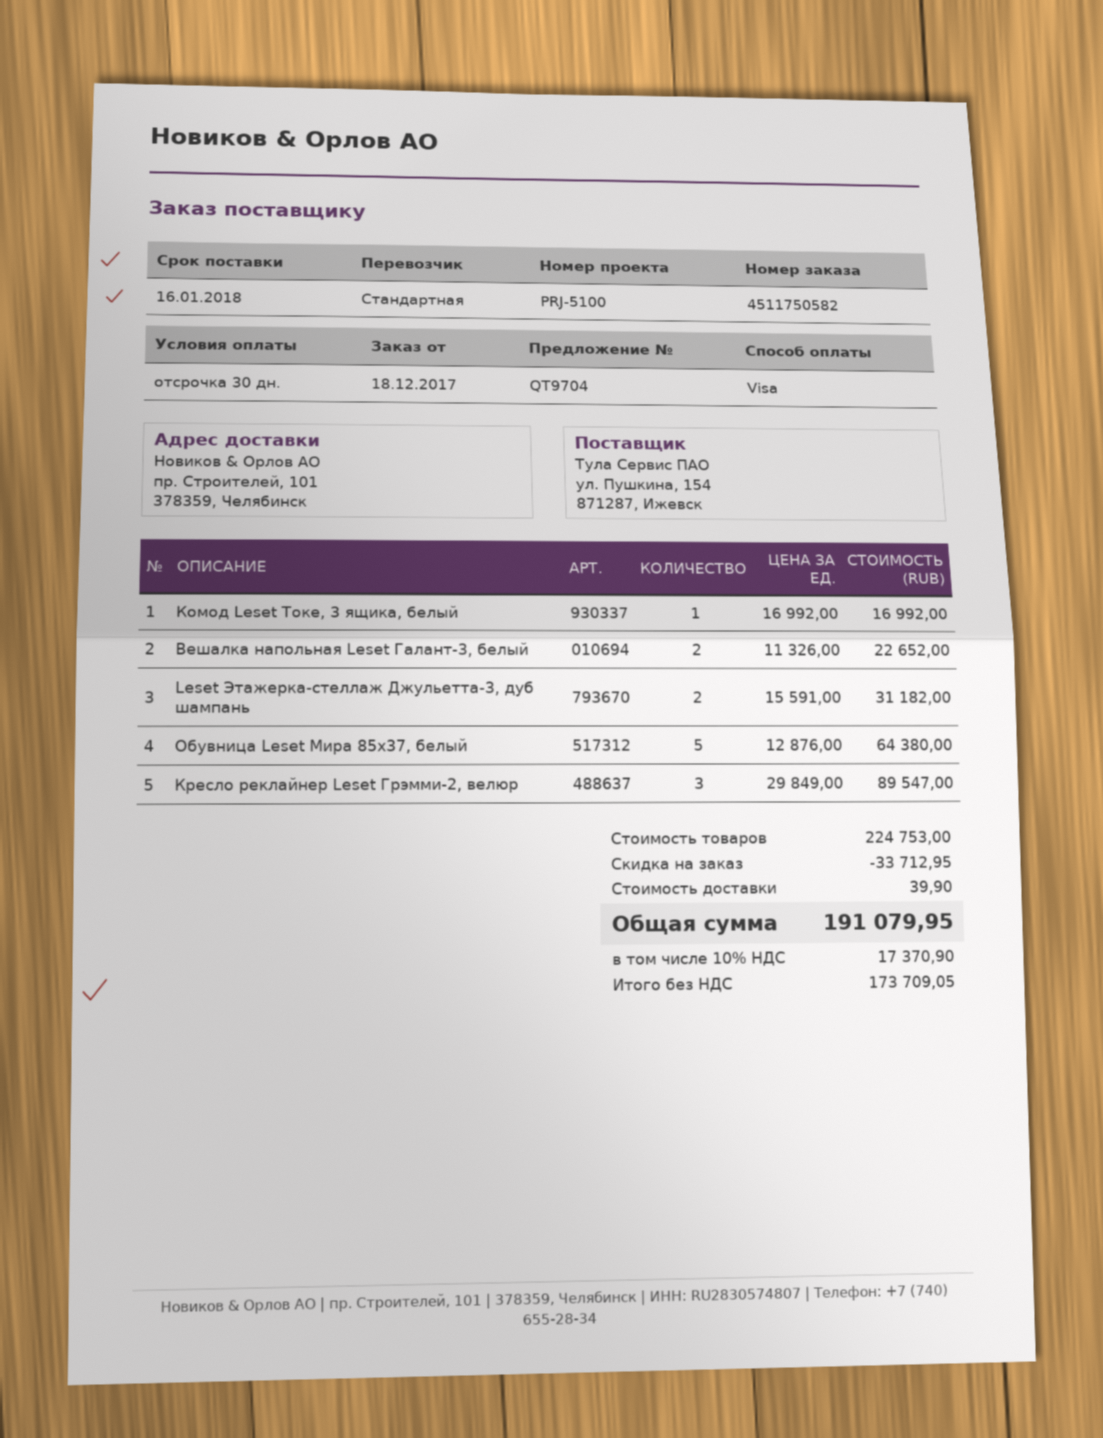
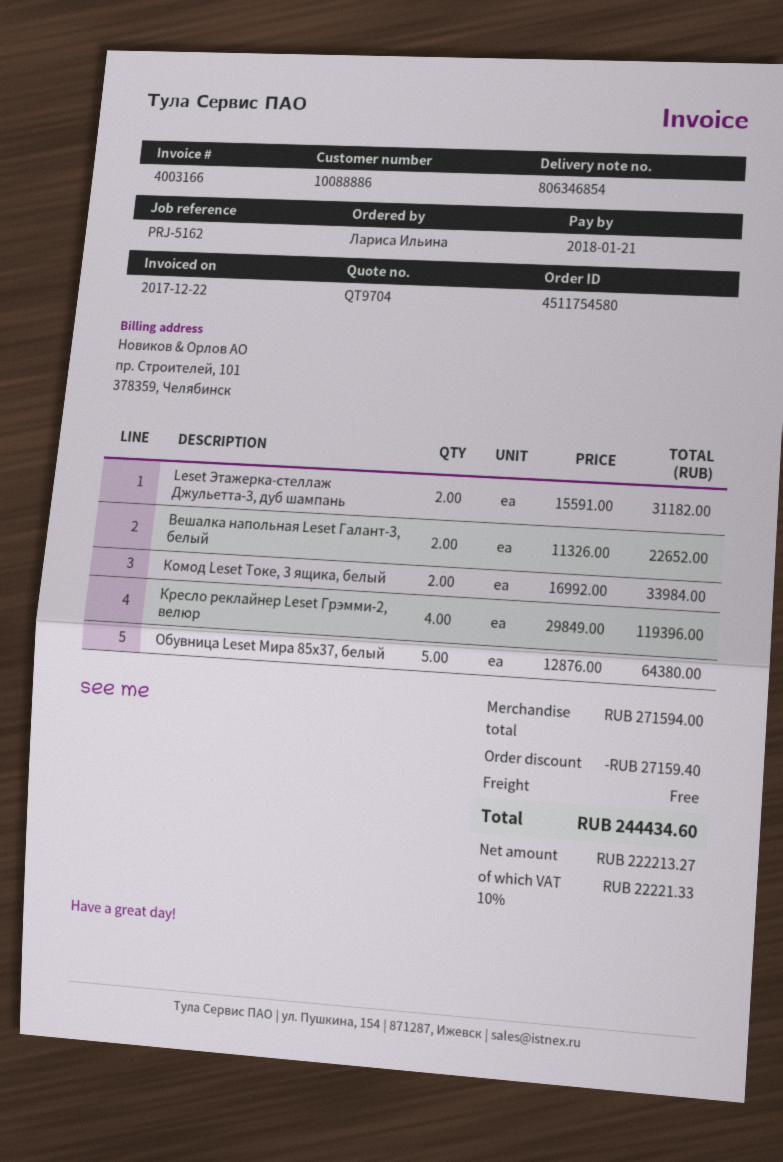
order number: 4511750582 -> 4511754580
reference: PRJ-5100 -> PRJ-5162
Комод Leset Токе, 3 ящика, белый: 1 x 16992.00 = 16992.00 -> 2 x 16992.00 = 33984.00
Кресло реклайнер Leset Грэмми-2, велюр: 3 x 29849.00 = 89547.00 -> 4 x 29849.00 = 119396.00
subtotal: 224753.00 -> 271594.00
discount: 33712.95 -> 27159.40
shipping: 39.90 -> 0.00
net: 173709.05 -> 222213.27
tax: 10% = 17370.90 -> 10% = 22221.33
total: 191079.95 -> 244434.60

